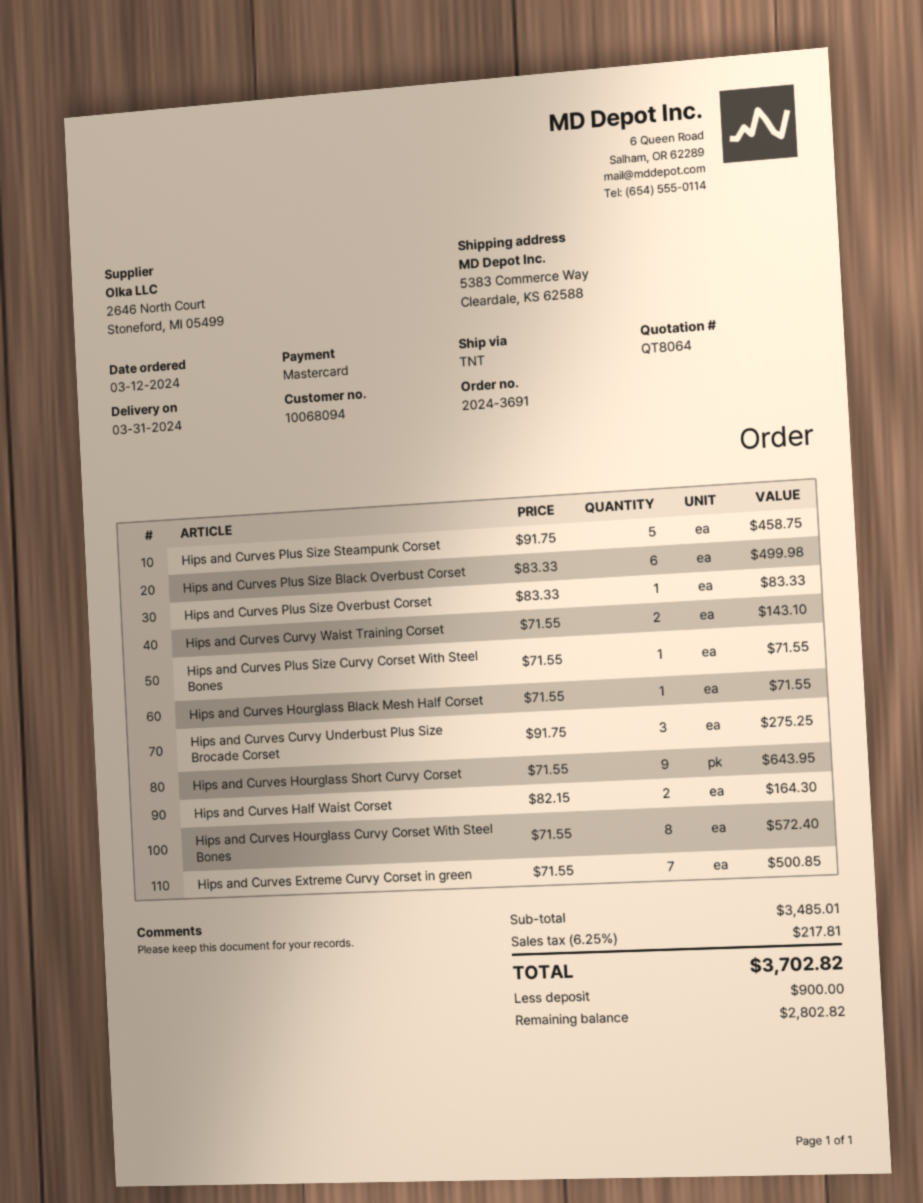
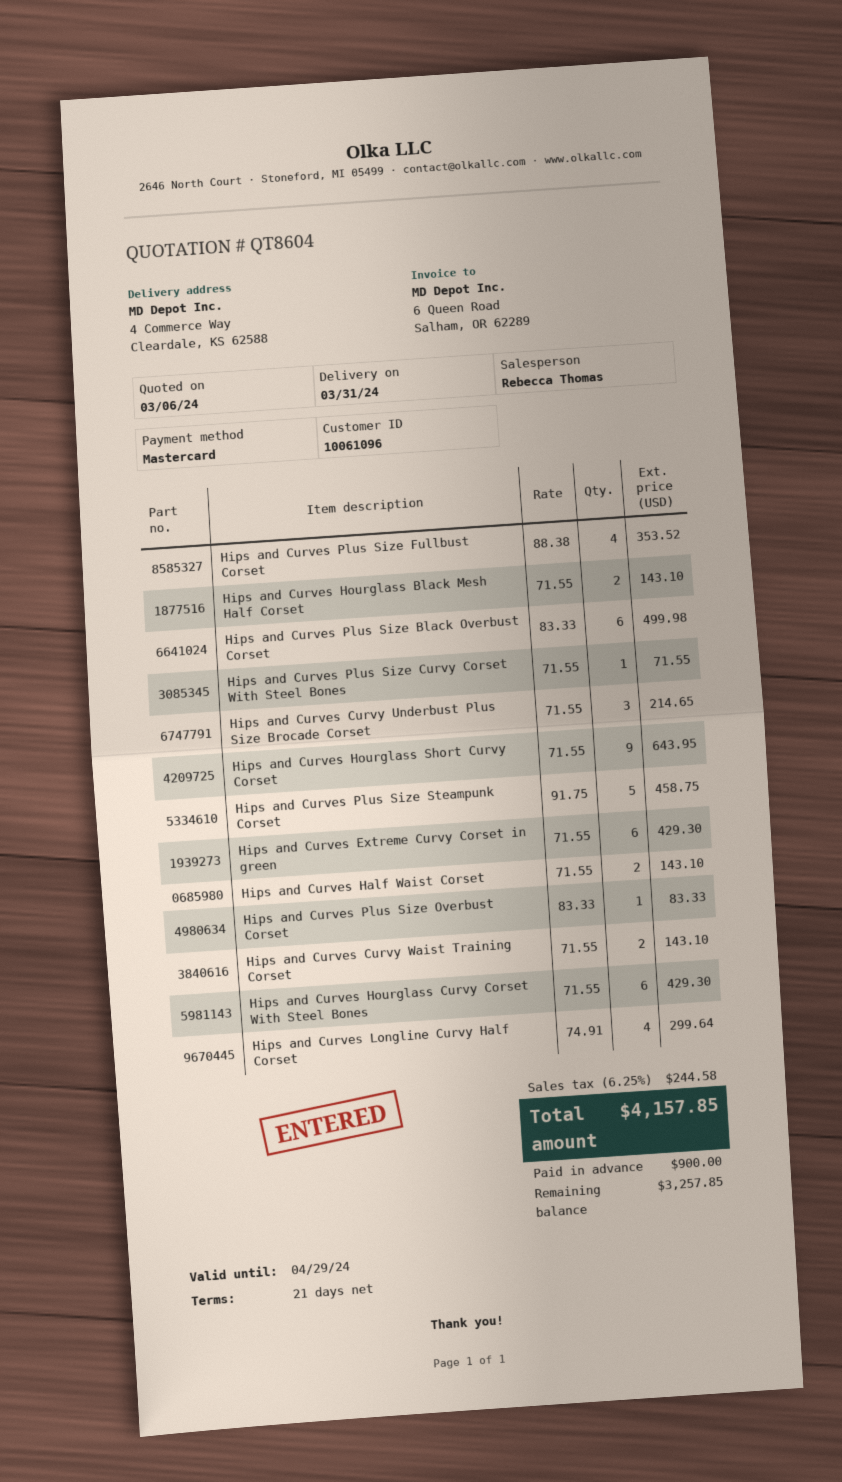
quote number: QT8064 -> QT8604
customer number: 10068094 -> 10061096
ship to: 5383 Commerce Way, Cleardale, KS 62588 -> 4 Commerce Way, Cleardale, KS 62588
Hips and Curves Hourglass Black Mesh Half Corset: 1 x 71.55 = 71.55 -> 2 x 71.55 = 143.10
Hips and Curves Curvy Underbust Plus Size Brocade Corset: 3 x 91.75 = 275.25 -> 3 x 71.55 = 214.65
Hips and Curves Half Waist Corset: 2 x 82.15 = 164.30 -> 2 x 71.55 = 143.10
Hips and Curves Hourglass Curvy Corset With Steel Bones: 8 x 71.55 = 572.40 -> 6 x 71.55 = 429.30
Hips and Curves Extreme Curvy Corset in green: 7 x 71.55 = 500.85 -> 6 x 71.55 = 429.30
Hips and Curves Plus Size Fullbust Corset: none -> 4 x 88.38 = 353.52
Hips and Curves Longline Curvy Half Corset: none -> 4 x 74.91 = 299.64
tax: 6.25% = 217.81 -> 6.25% = 244.58
total: 3702.82 -> 4157.85
balance: 2802.82 -> 3257.85

